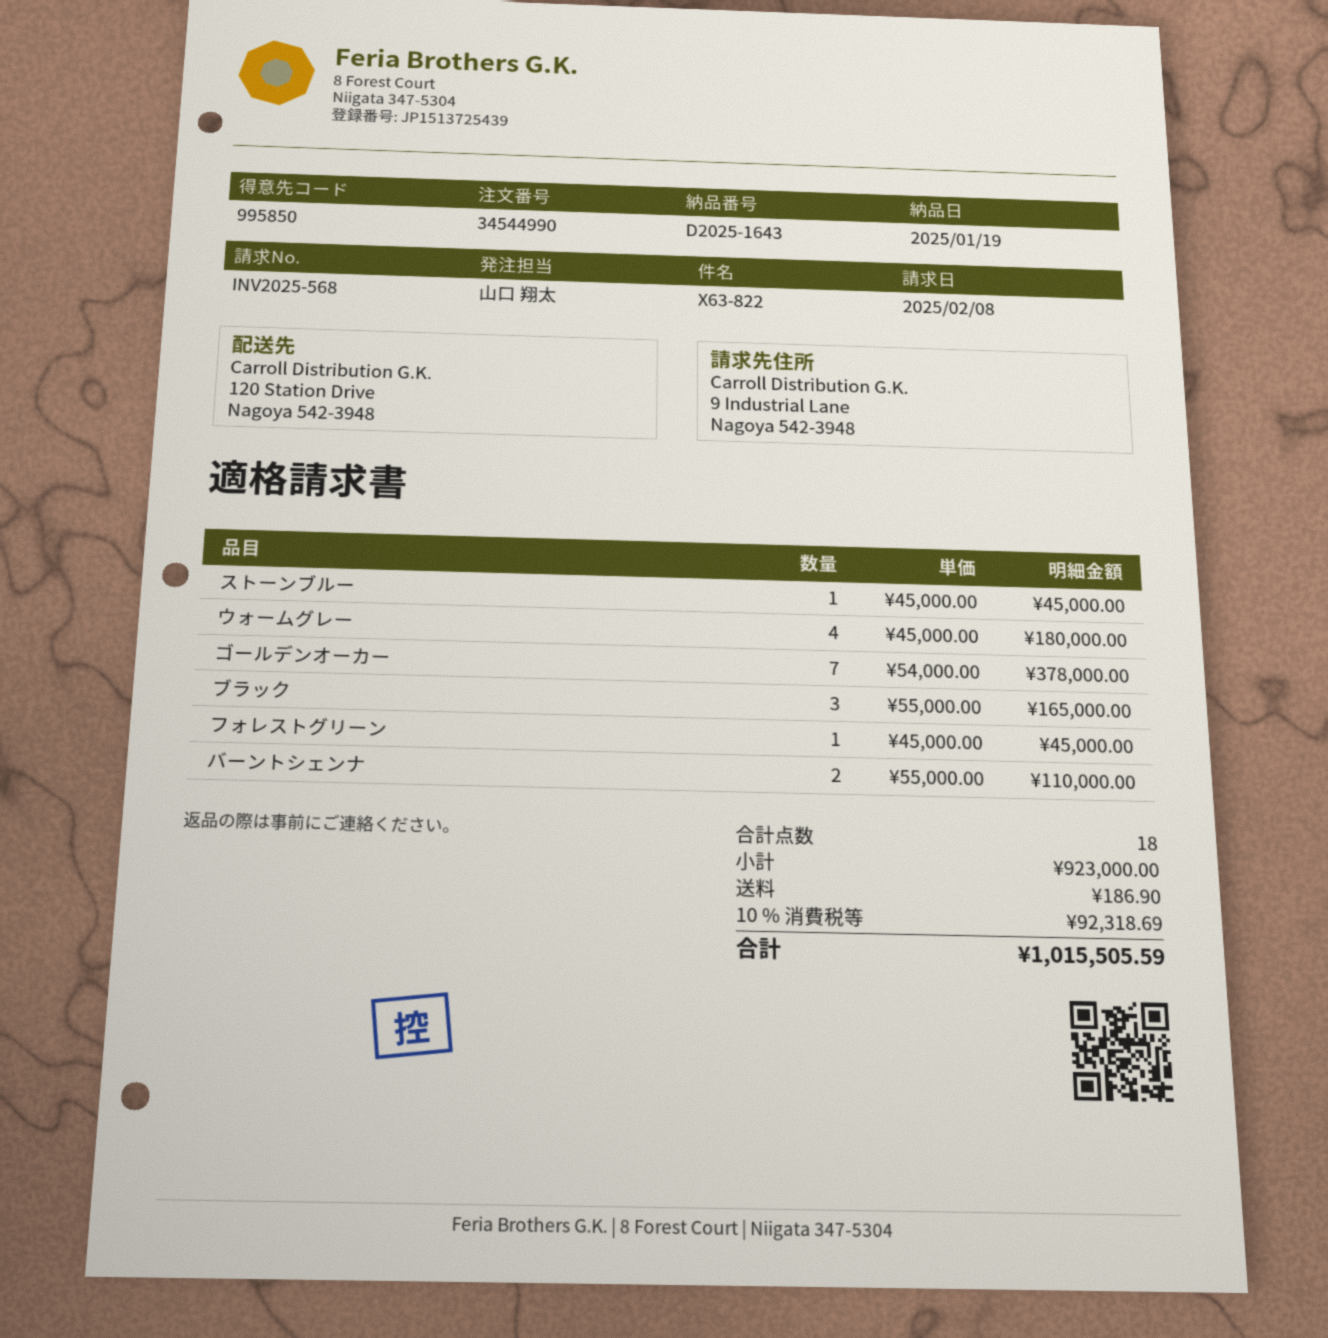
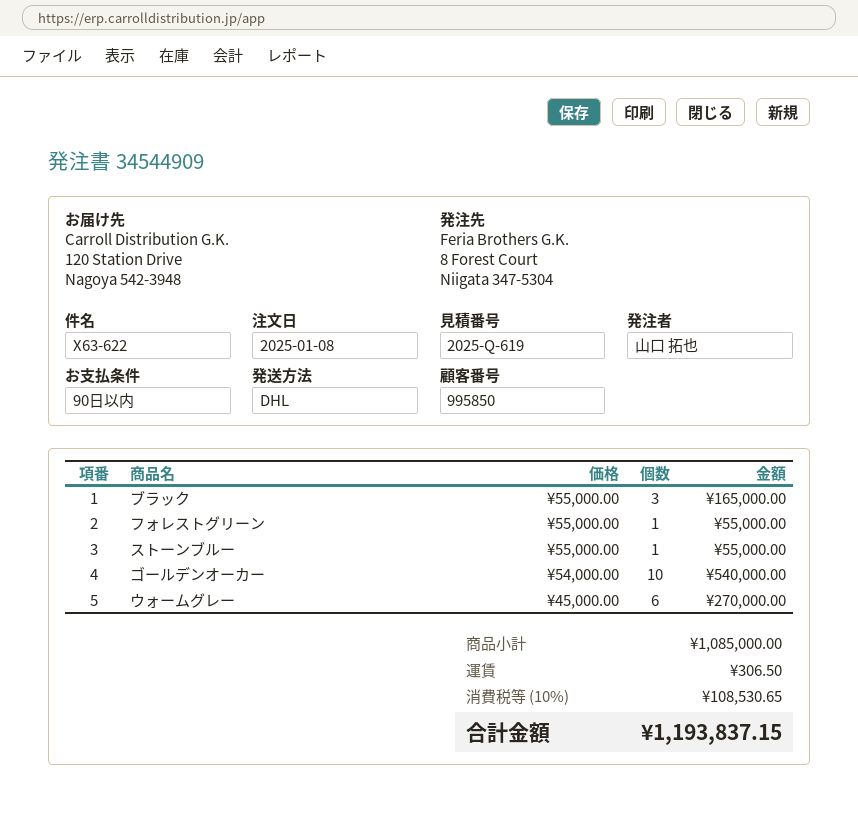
order number: 34544990 -> 34544909
reference: X63-822 -> X63-622
ordered by: 山口 翔太 -> 山口 拓也
ストーンブルー: 1 x 45000.00 = 45000.00 -> 1 x 55000.00 = 55000.00
ウォームグレー: 4 x 45000.00 = 180000.00 -> 6 x 45000.00 = 270000.00
ゴールデンオーカー: 7 x 54000.00 = 378000.00 -> 10 x 54000.00 = 540000.00
フォレストグリーン: 1 x 45000.00 = 45000.00 -> 1 x 55000.00 = 55000.00
バーントシェンナ: 2 x 55000.00 = 110000.00 -> none
subtotal: 923000.00 -> 1085000.00
shipping: 186.90 -> 306.50
tax: 10% = 92318.69 -> 10% = 108530.65
total: 1015505.59 -> 1193837.15

